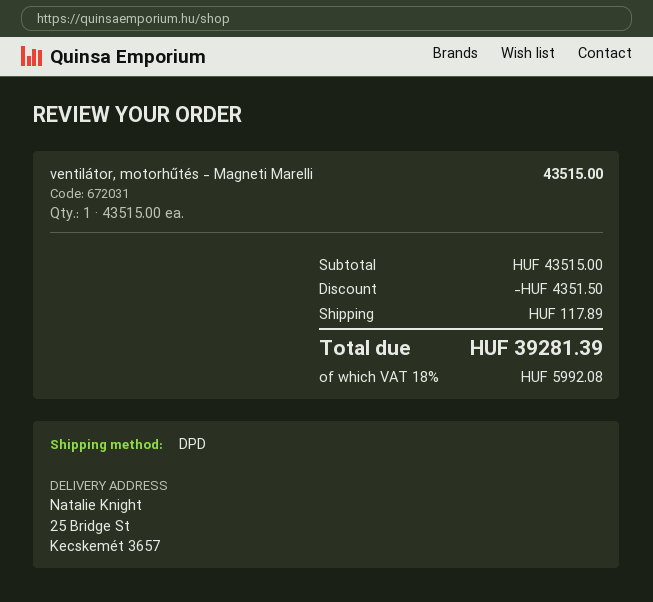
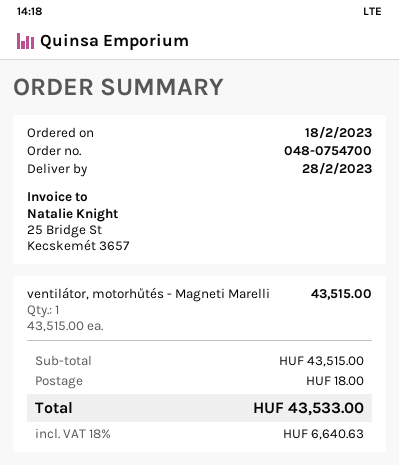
discount: 4351.50 -> none
shipping: 117.89 -> 18.00
tax: 18% = 5992.08 -> 18% = 6640.63
total: 39281.39 -> 43533.00

